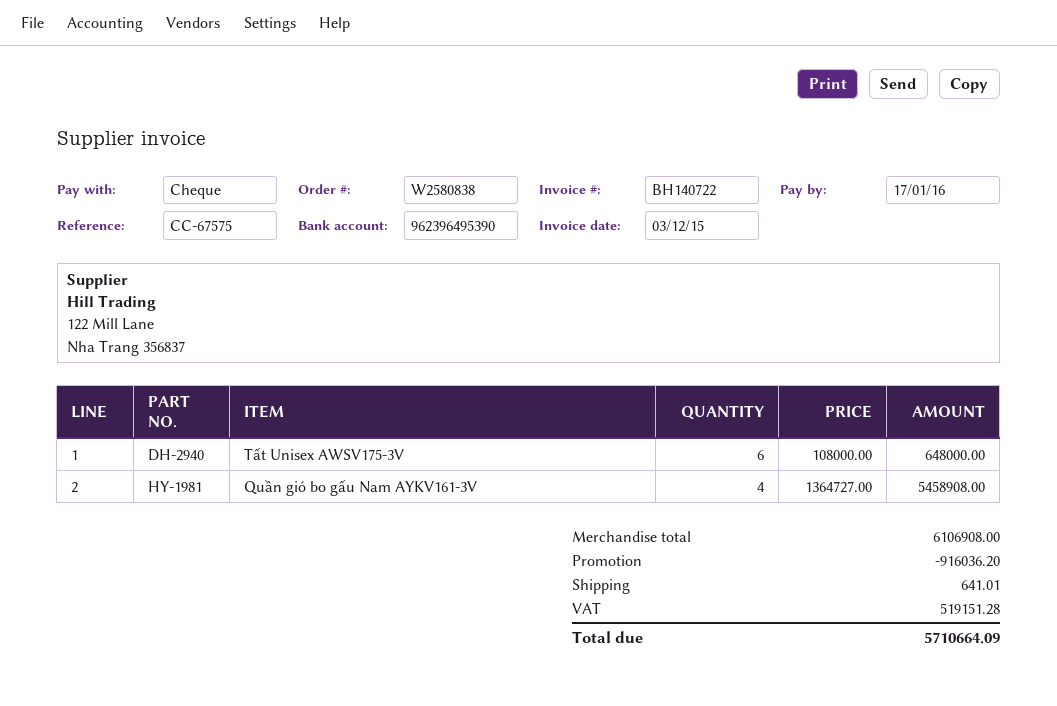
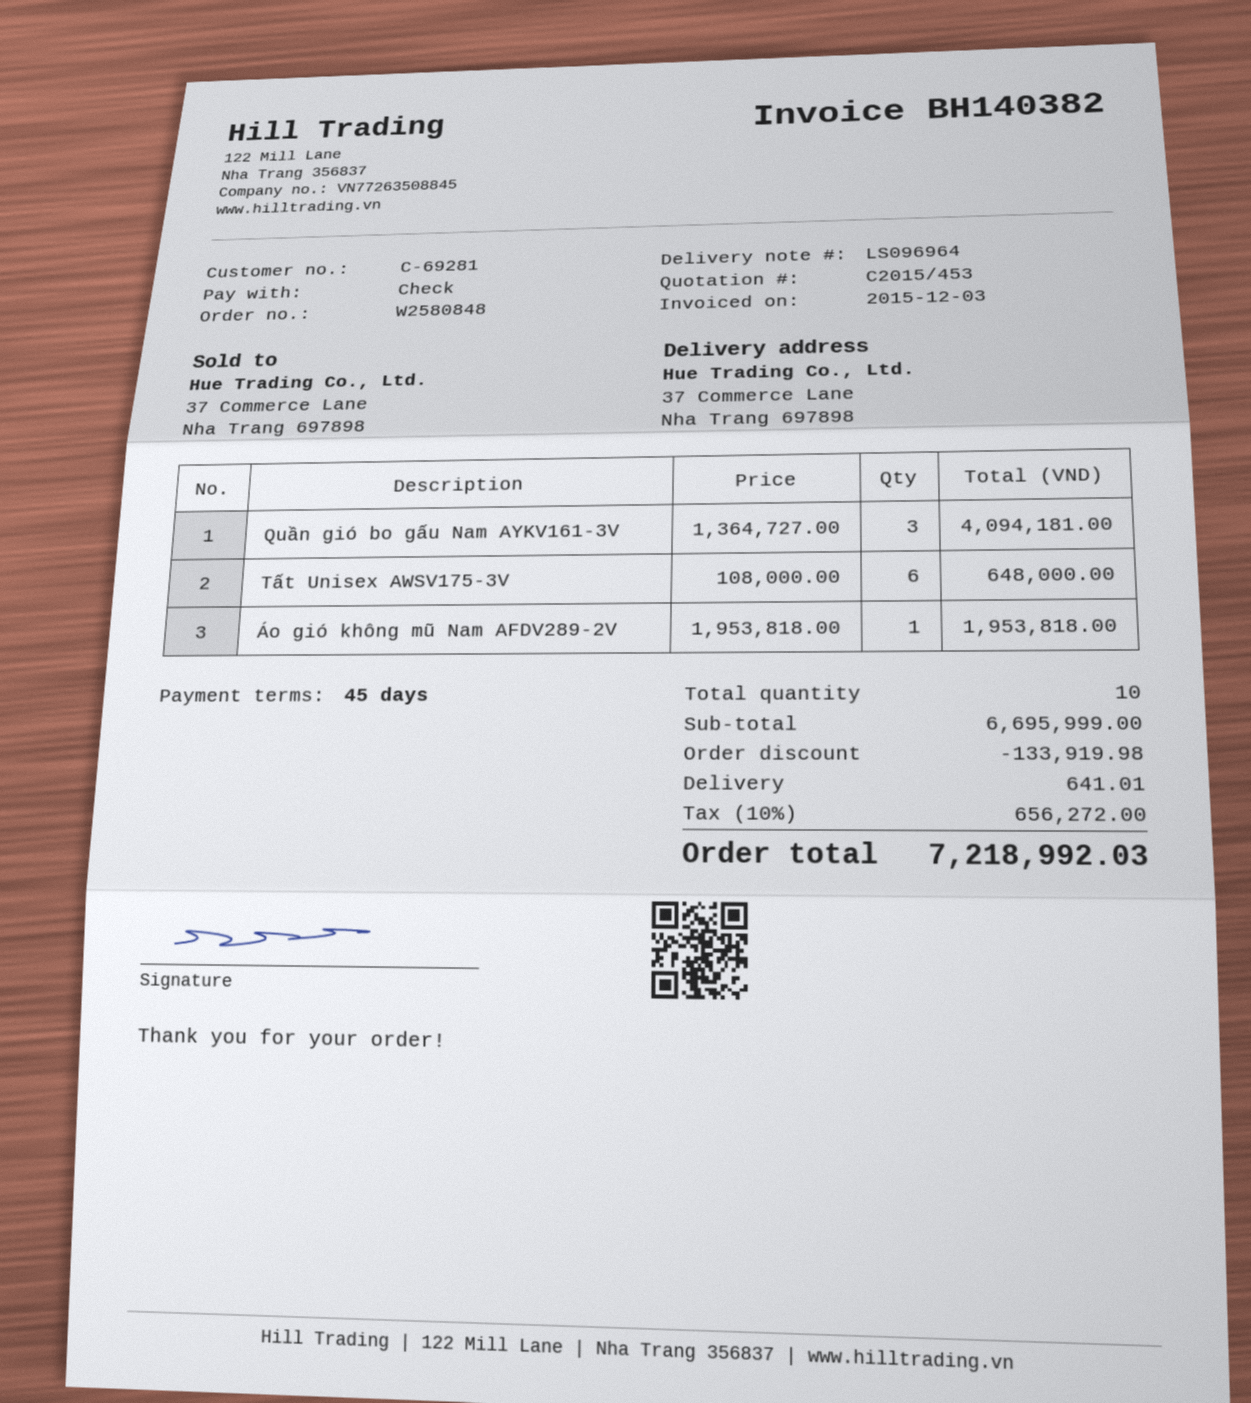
order number: W2580838 -> W2580848
invoice number: BH140722 -> BH140382
Quần gió bo gấu Nam AYKV161-3V: 4 x 1364727.00 = 5458908.00 -> 3 x 1364727.00 = 4094181.00
Áo gió không mũ Nam AFDV289-2V: none -> 1 x 1953818.00 = 1953818.00
subtotal: 6106908.00 -> 6695999.00
discount: 916036.20 -> 133919.98
tax: 519151.28 -> 656272.00
total: 5710664.09 -> 7218992.03

